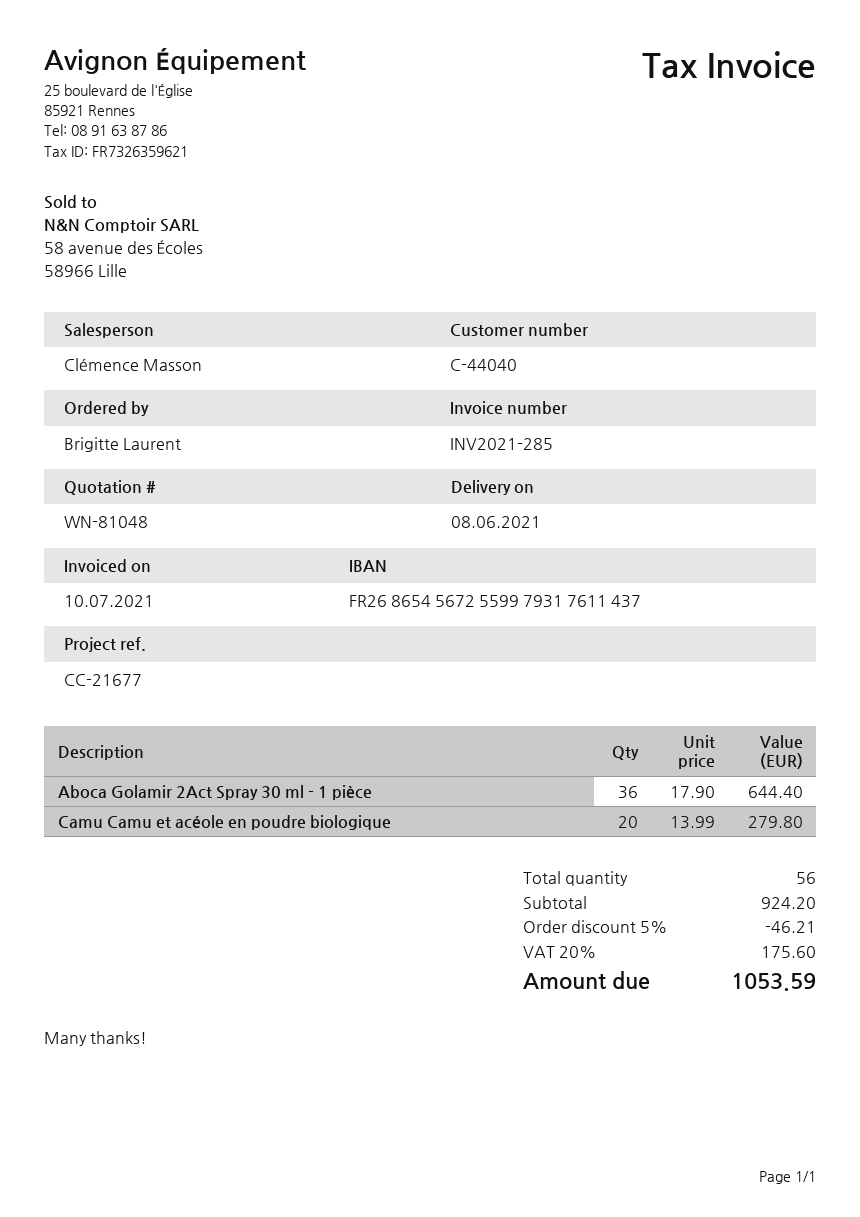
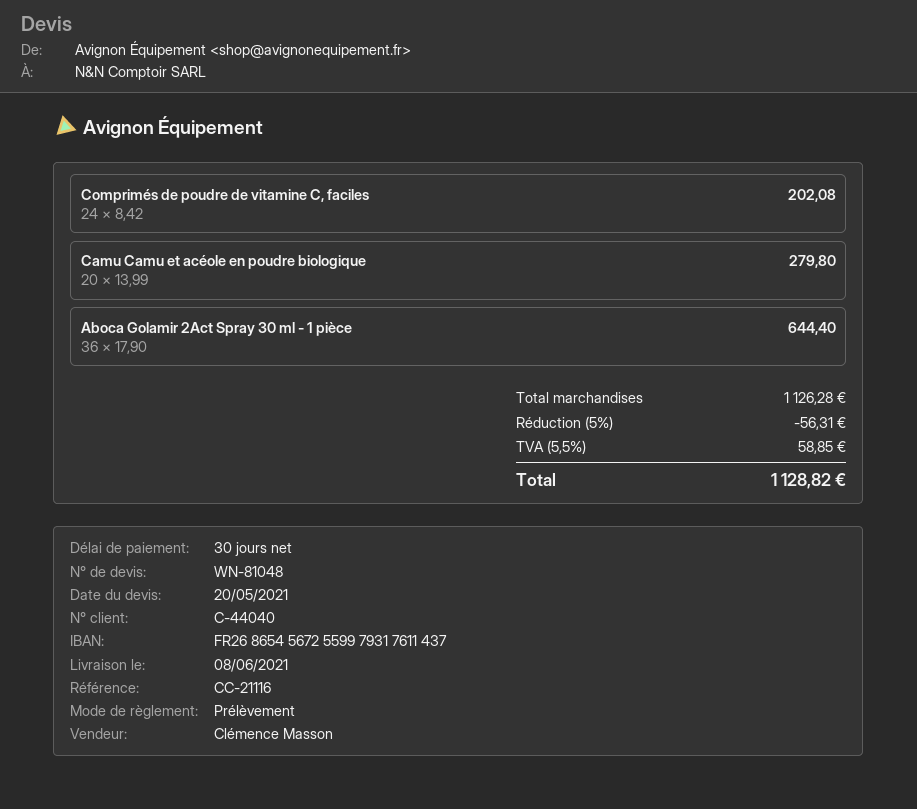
reference: CC-21677 -> CC-21116
Comprimés de poudre de vitamine C, faciles: none -> 24 x 8.42 = 202.08
subtotal: 924.20 -> 1126.28
discount: 5% = 46.21 -> 5% = 56.31
tax: 20% = 175.60 -> 5.5% = 58.85
total: 1053.59 -> 1128.82

